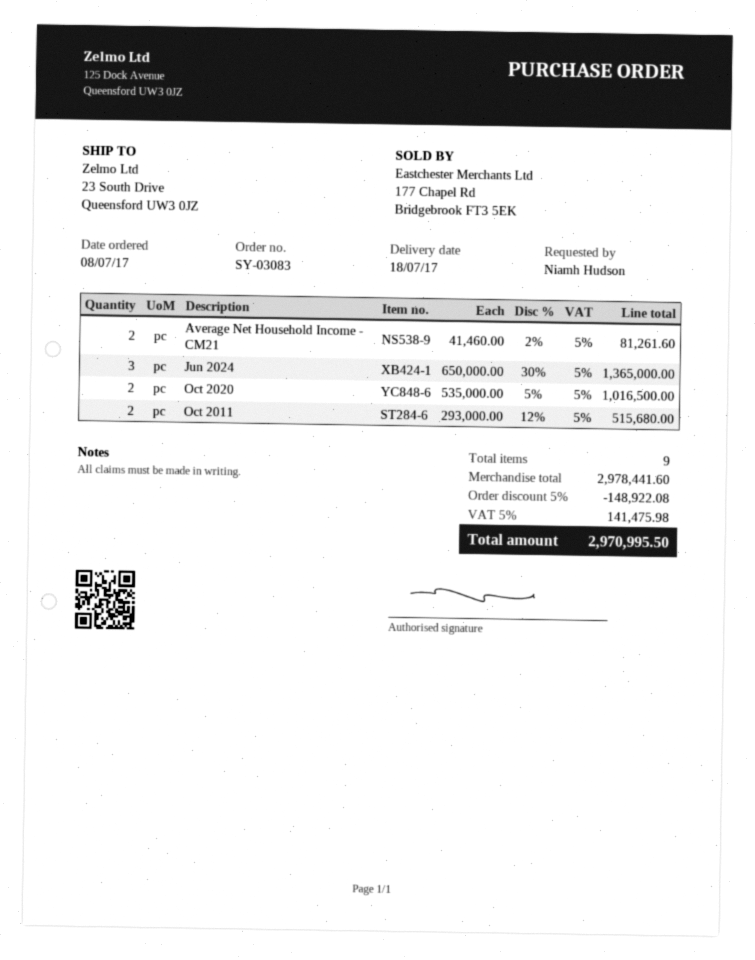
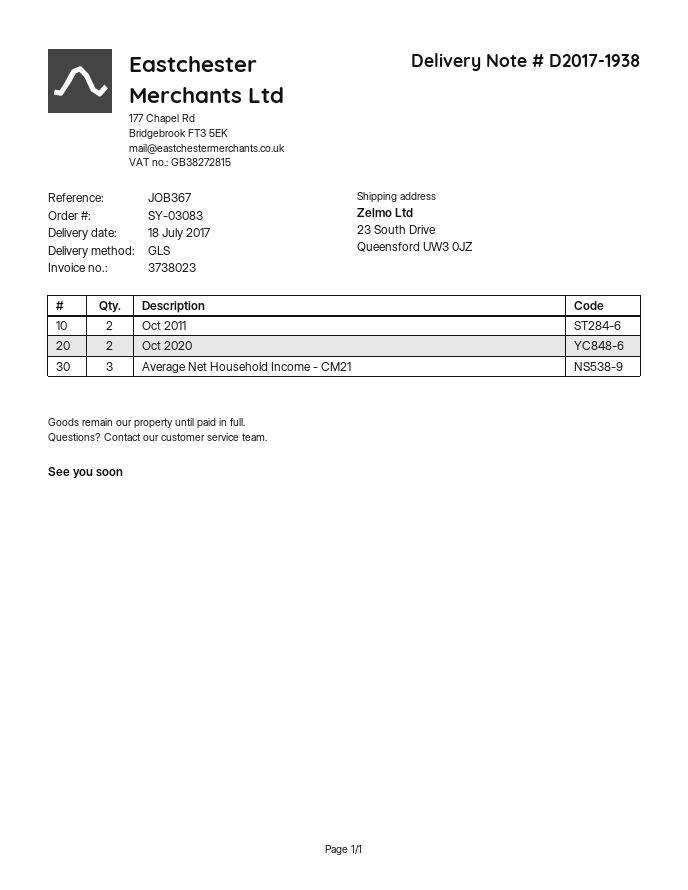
Average Net Household Income - CM21: 2 -> 3
Jun 2024: 3 -> none

